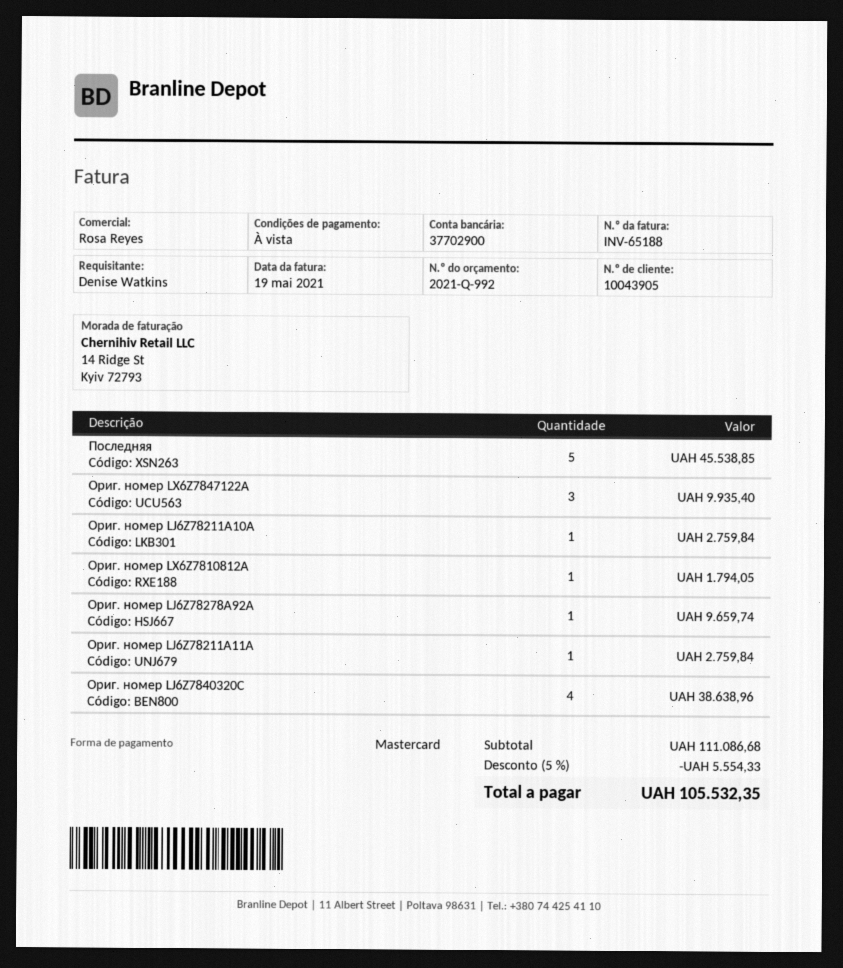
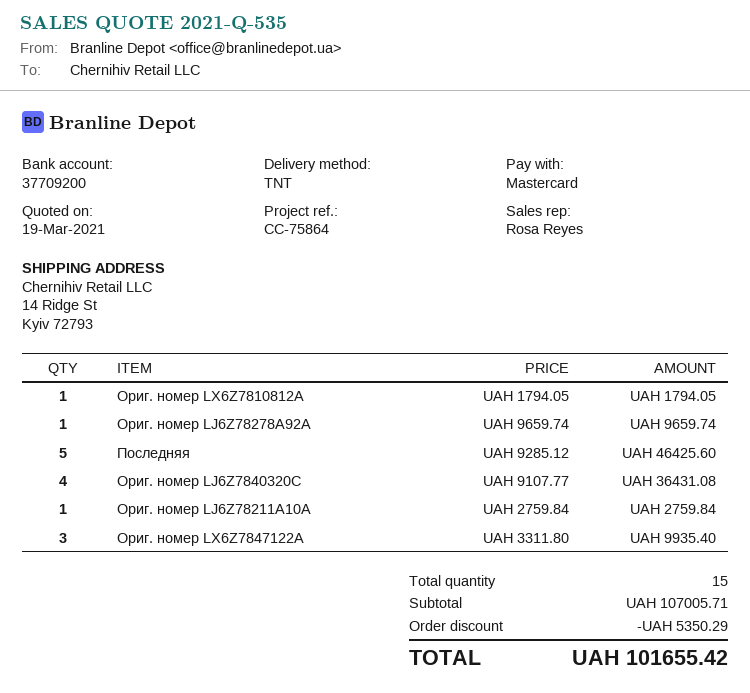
quote number: 2021-Q-992 -> 2021-Q-535
bank account: 37702900 -> 37709200
Последняя: 5 for 45538.85 -> 5 for 46425.60
Ориг. номер LJ6Z78211A11A: 1 for 2759.84 -> none
Ориг. номер LJ6Z7840320C: 4 for 38638.96 -> 4 for 36431.08
subtotal: 111086.68 -> 107005.71
discount: 5554.33 -> 5350.29
total: 105532.35 -> 101655.42

